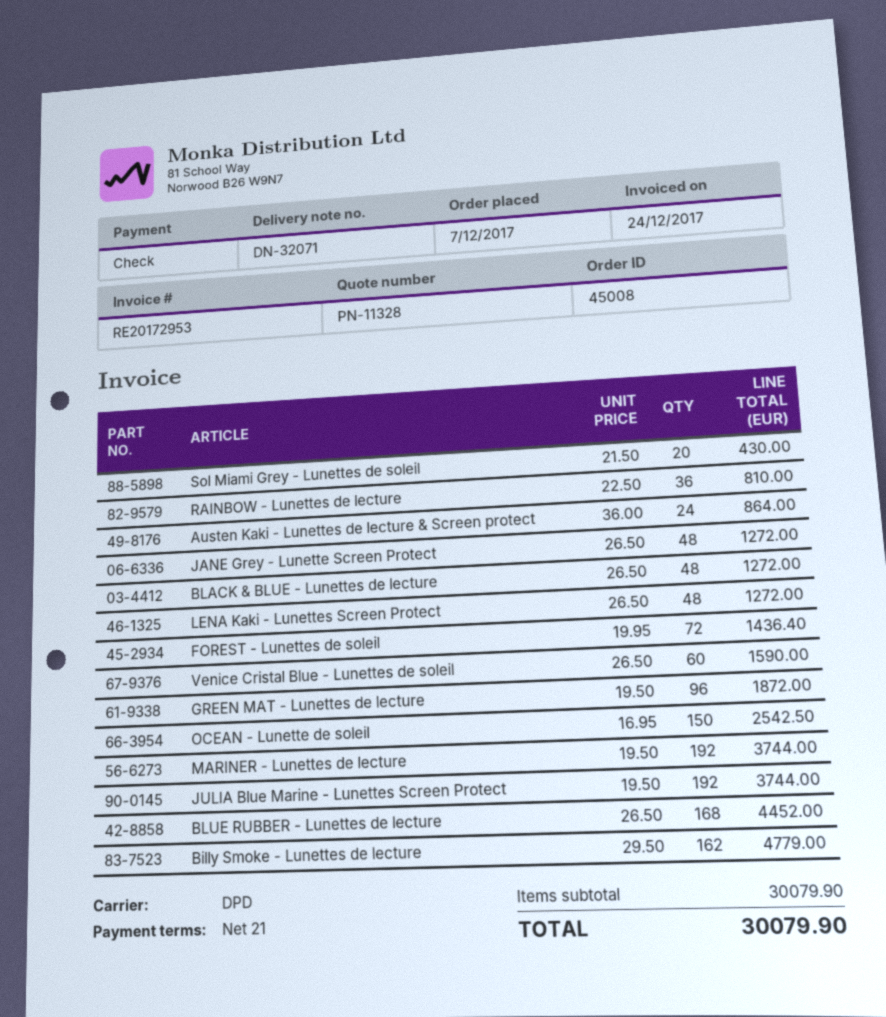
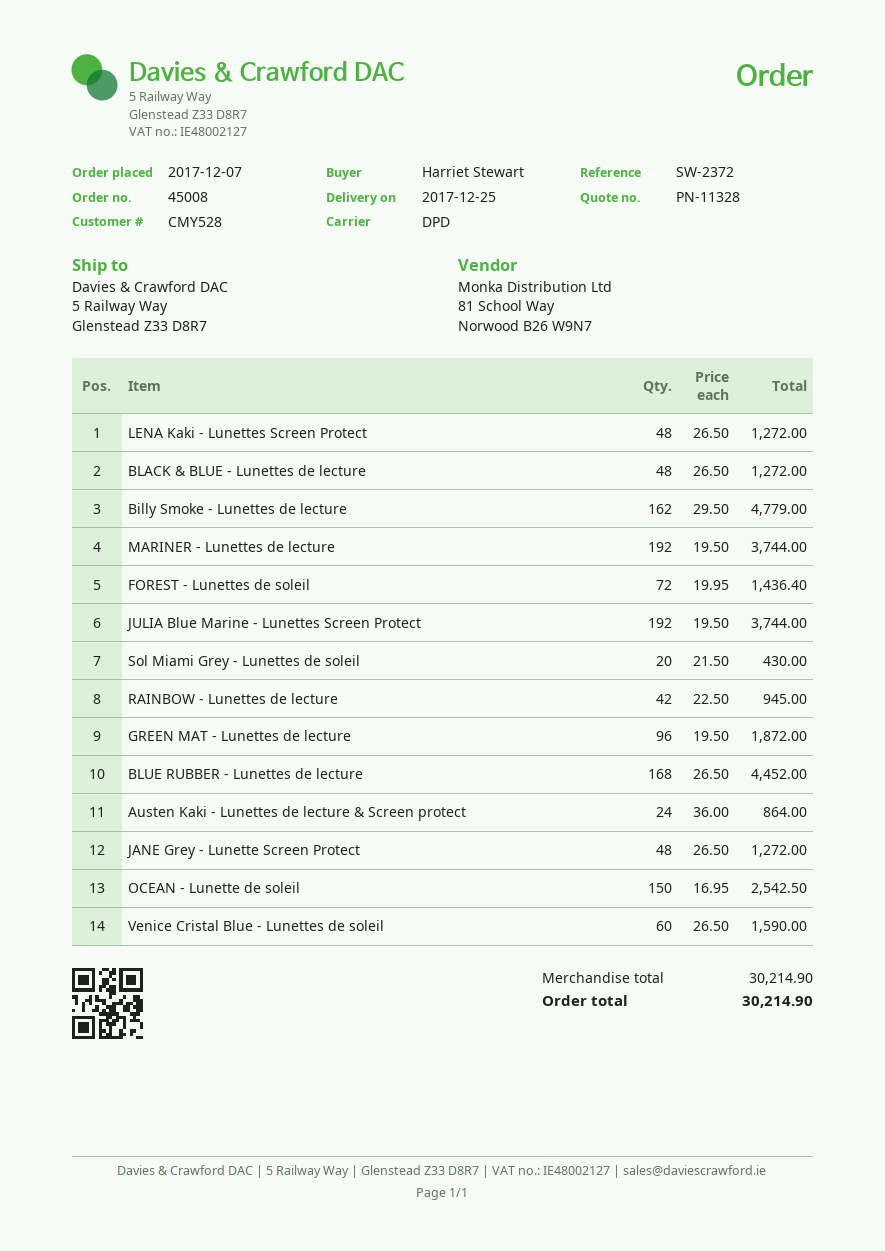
RAINBOW - Lunettes de lecture: 36 x 22.50 = 810.00 -> 42 x 22.50 = 945.00
subtotal: 30079.90 -> 30214.90
total: 30079.90 -> 30214.90

